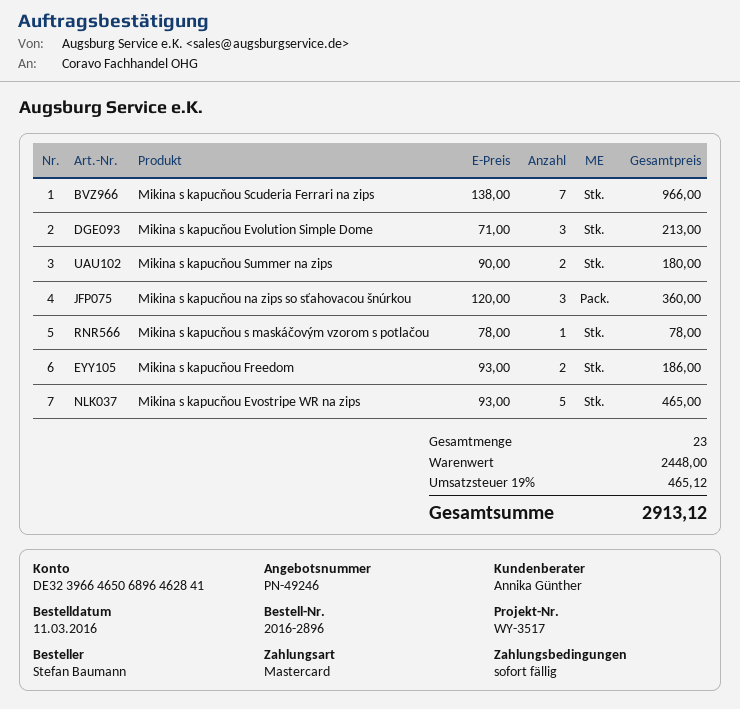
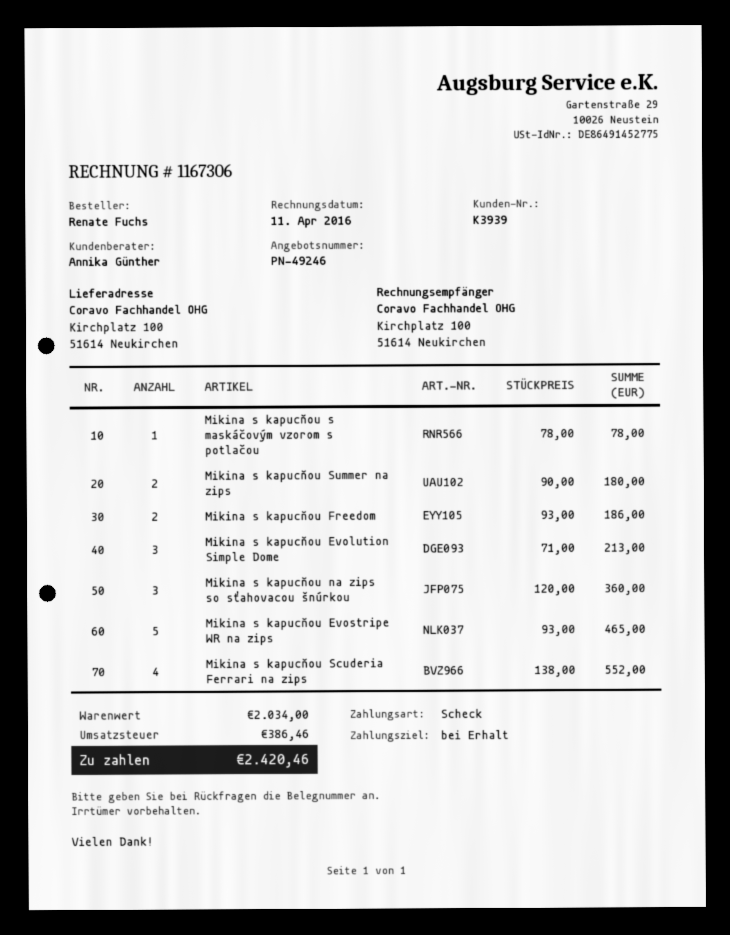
ordered by: Stefan Baumann -> Renate Fuchs
payment method: Mastercard -> cheque
Mikina s kapucňou Scuderia Ferrari na zips: 7 x 138.00 = 966.00 -> 4 x 138.00 = 552.00
subtotal: 2448.00 -> 2034.00
tax: 465.12 -> 386.46
total: 2913.12 -> 2420.46

